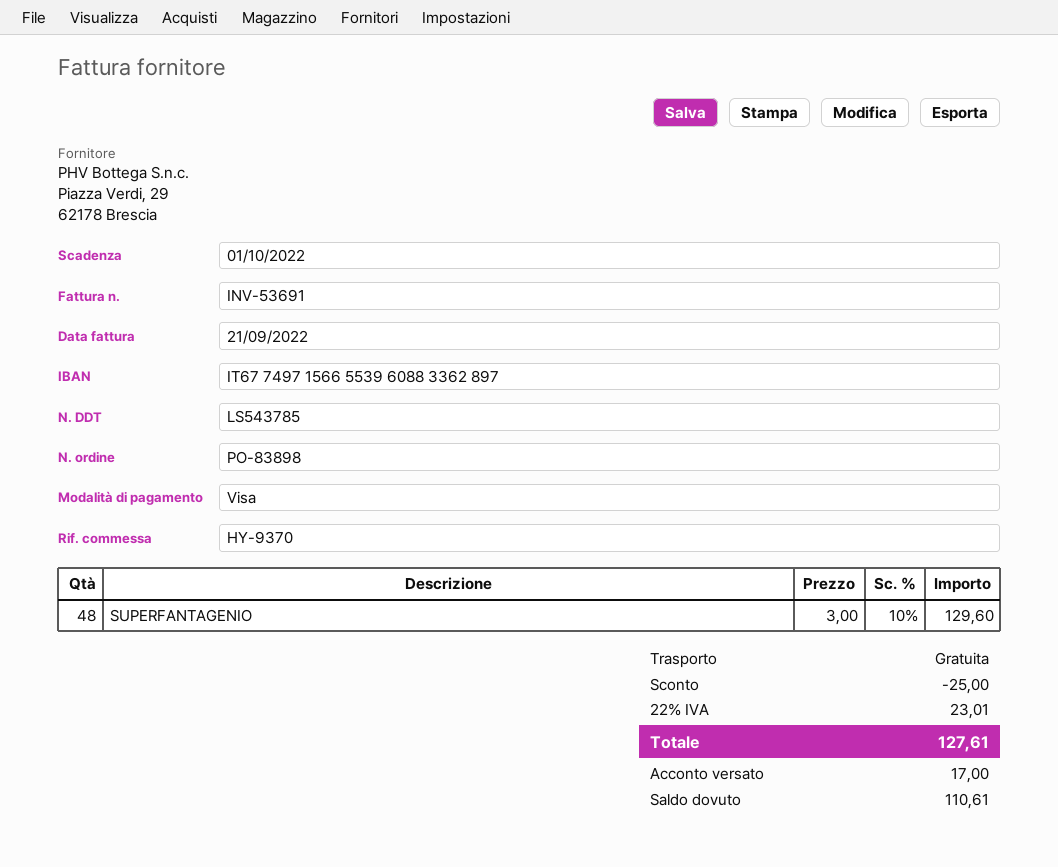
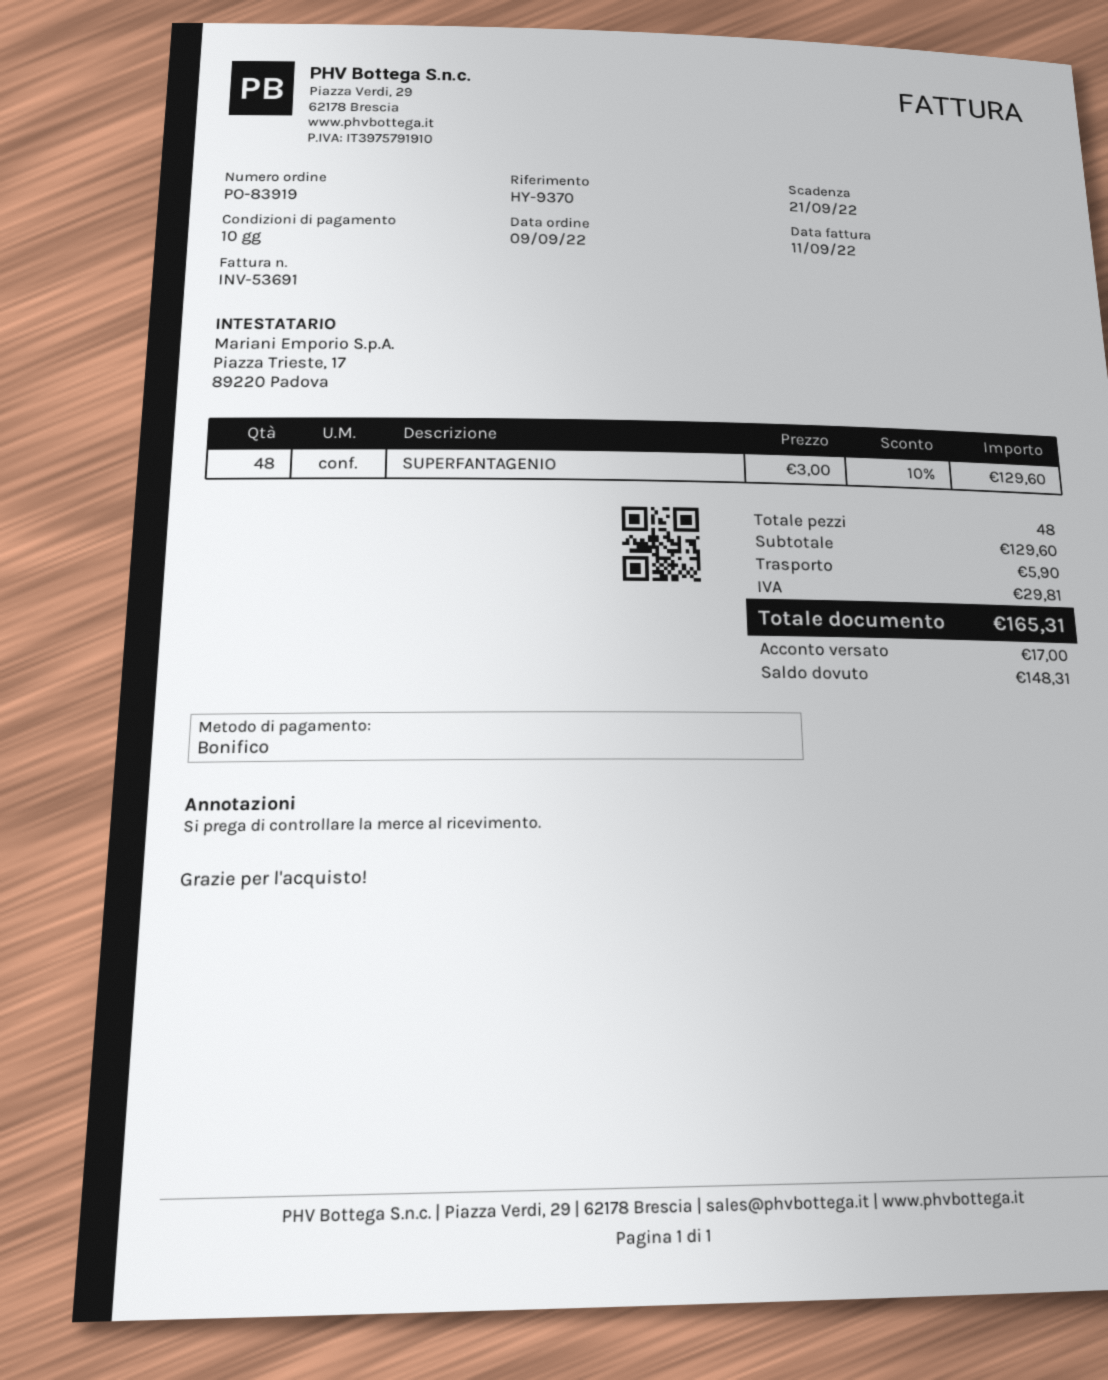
order number: PO-83898 -> PO-83919
invoice date: 2022-09-21 -> 2022-09-11
due date: 2022-10-01 -> 2022-09-21
payment method: Visa -> bank transfer
discount: 25.00 -> none
shipping: 0.00 -> 5.90
tax: 23.01 -> 29.81
total: 127.61 -> 165.31
balance: 110.61 -> 148.31

